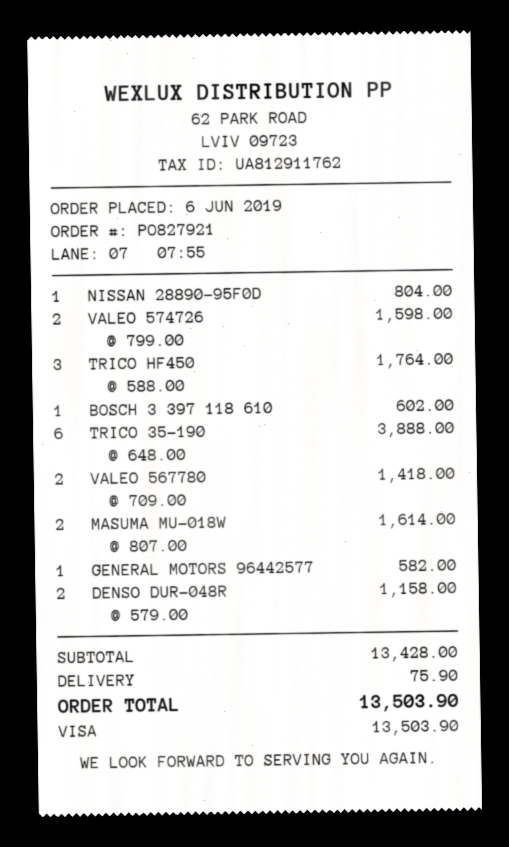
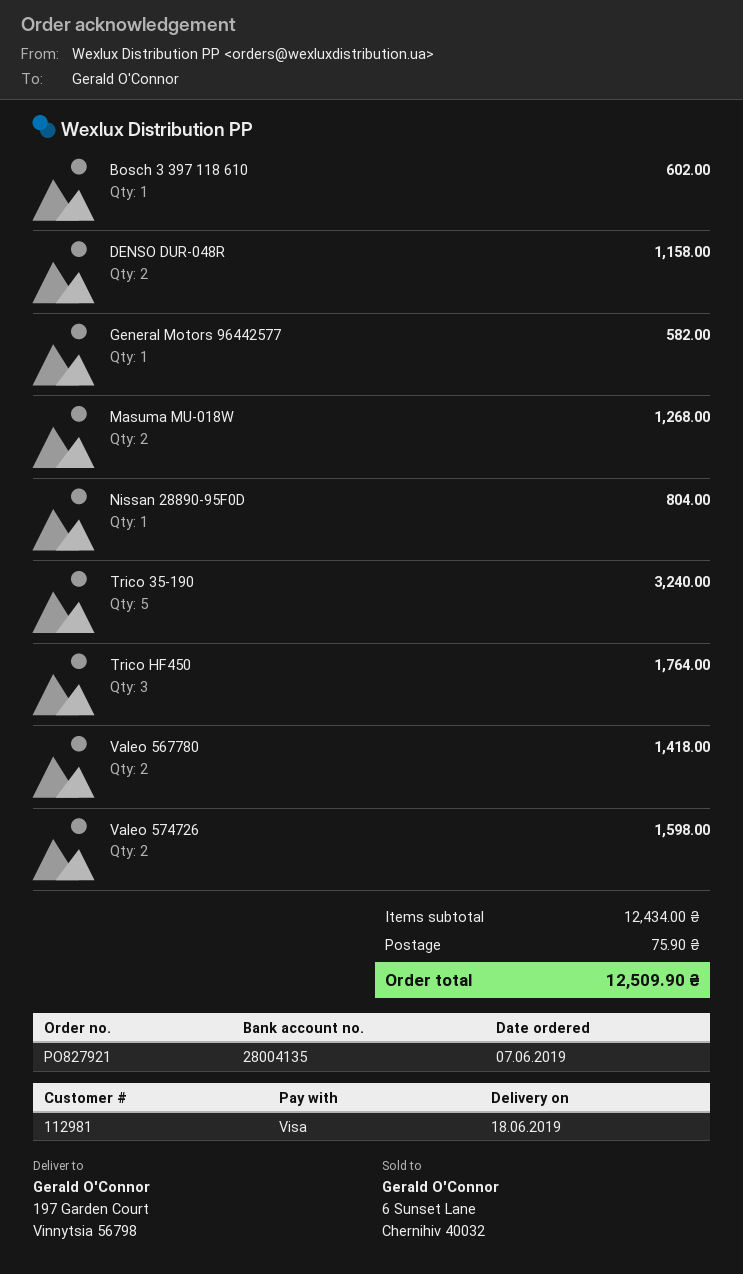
order date: 2019-06-06 -> 2019-06-07
TRICO 35-190: 6 for 3888.00 -> 5 for 3240.00
MASUMA MU-018W: 2 for 1614.00 -> 2 for 1268.00
subtotal: 13428.00 -> 12434.00
total: 13503.90 -> 12509.90

